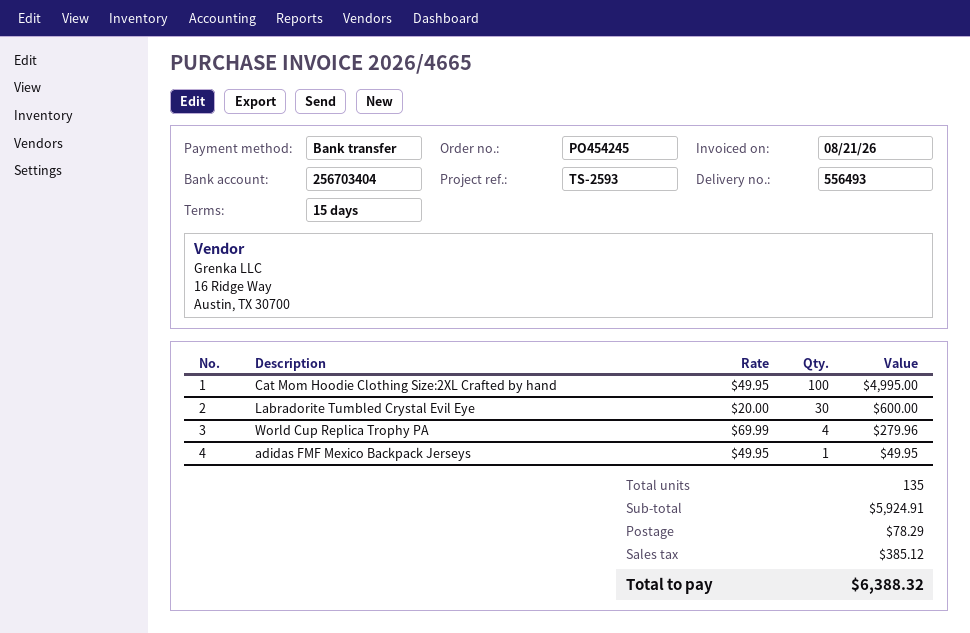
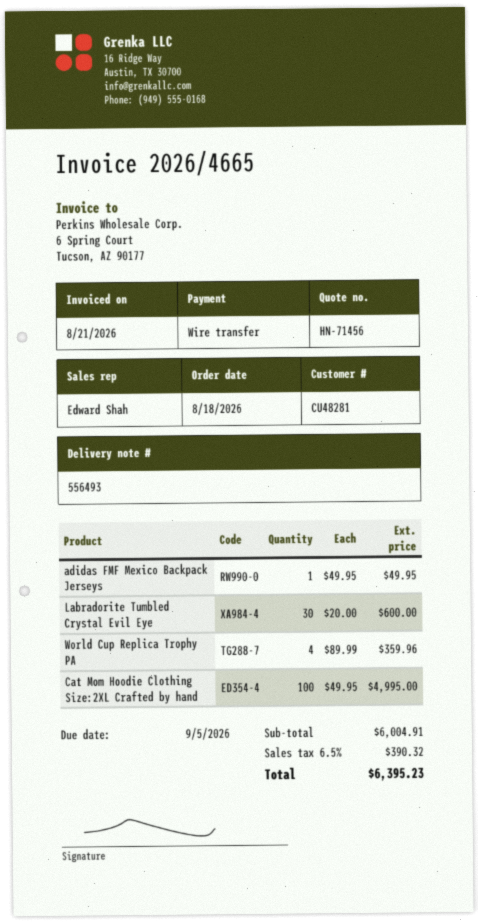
World Cup Replica Trophy PA: 4 x 69.99 = 279.96 -> 4 x 89.99 = 359.96
subtotal: 5924.91 -> 6004.91
shipping: 78.29 -> none
tax: 385.12 -> 390.32
total: 6388.32 -> 6395.23

